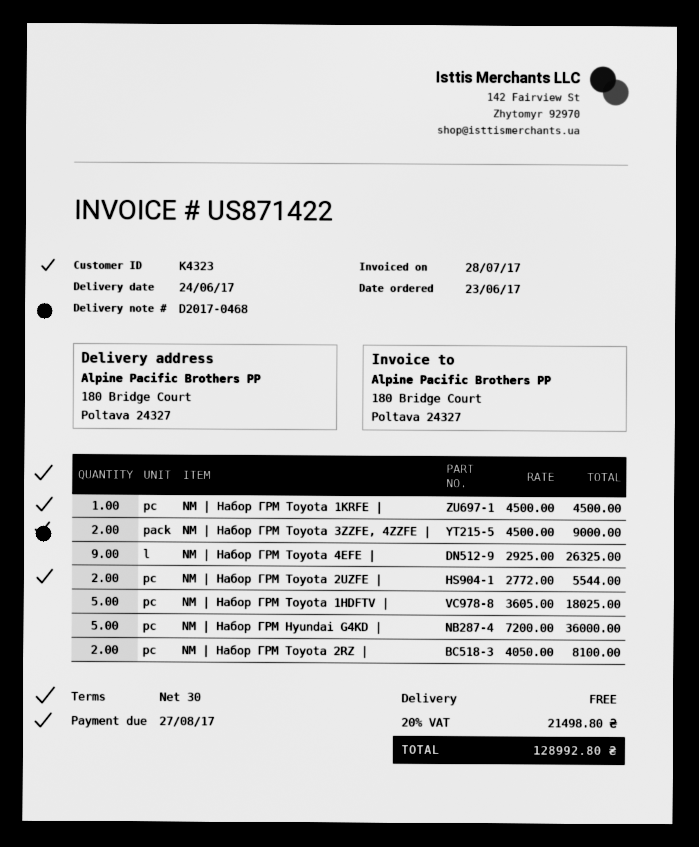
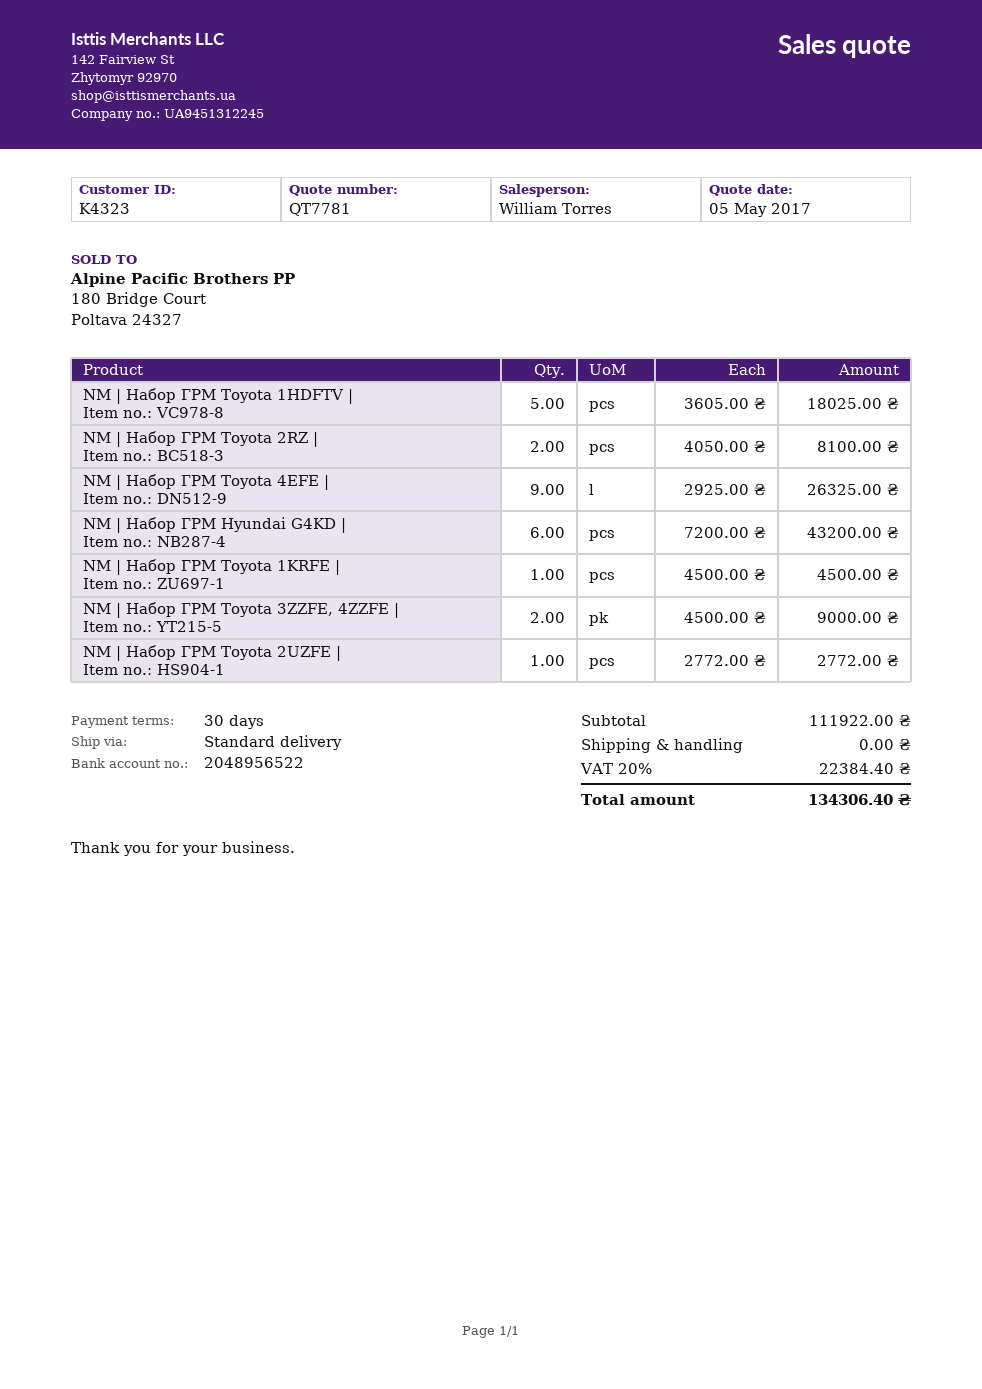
NM | Набор ГРМ Toyota 2UZFE |: 2 x 2772.00 = 5544.00 -> 1 x 2772.00 = 2772.00
NM | Набор ГРМ Hyundai G4KD |: 5 x 7200.00 = 36000.00 -> 6 x 7200.00 = 43200.00
tax: 20% = 21498.80 -> 20% = 22384.40
total: 128992.80 -> 134306.40

